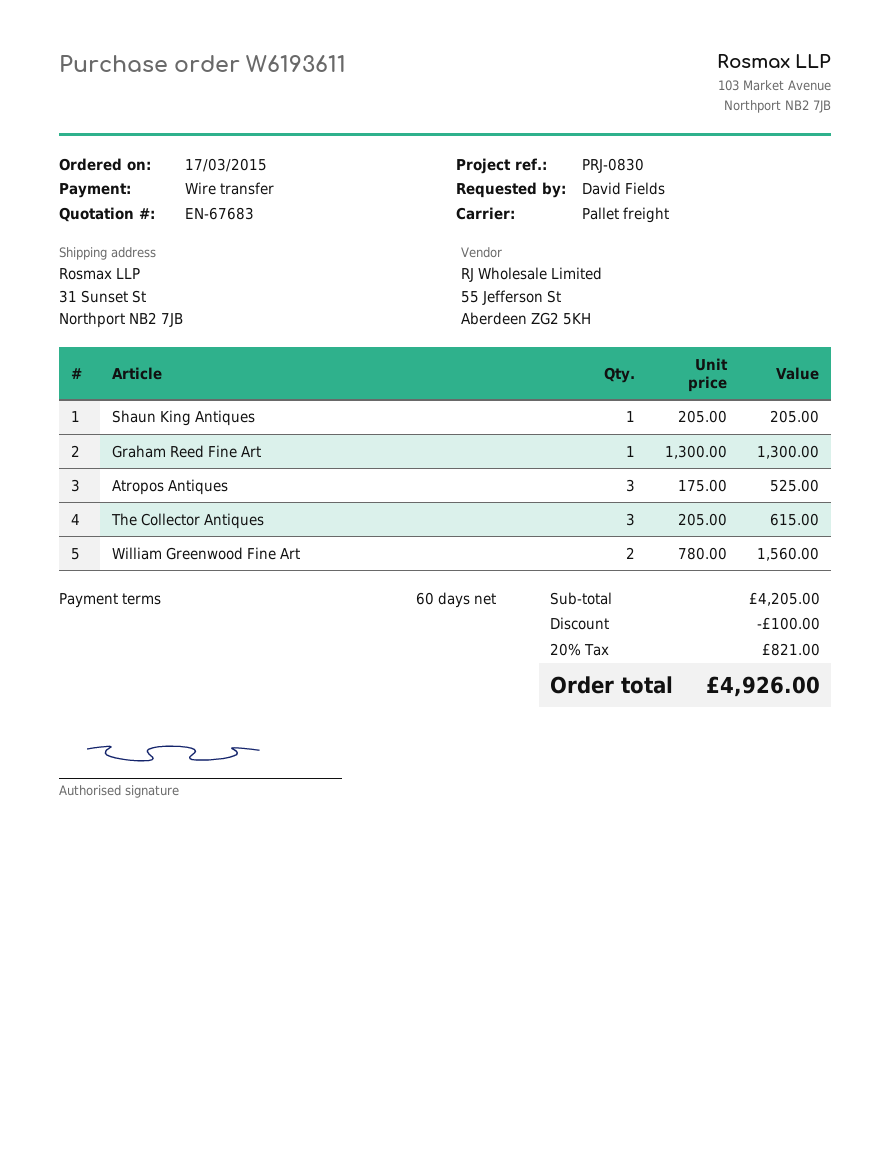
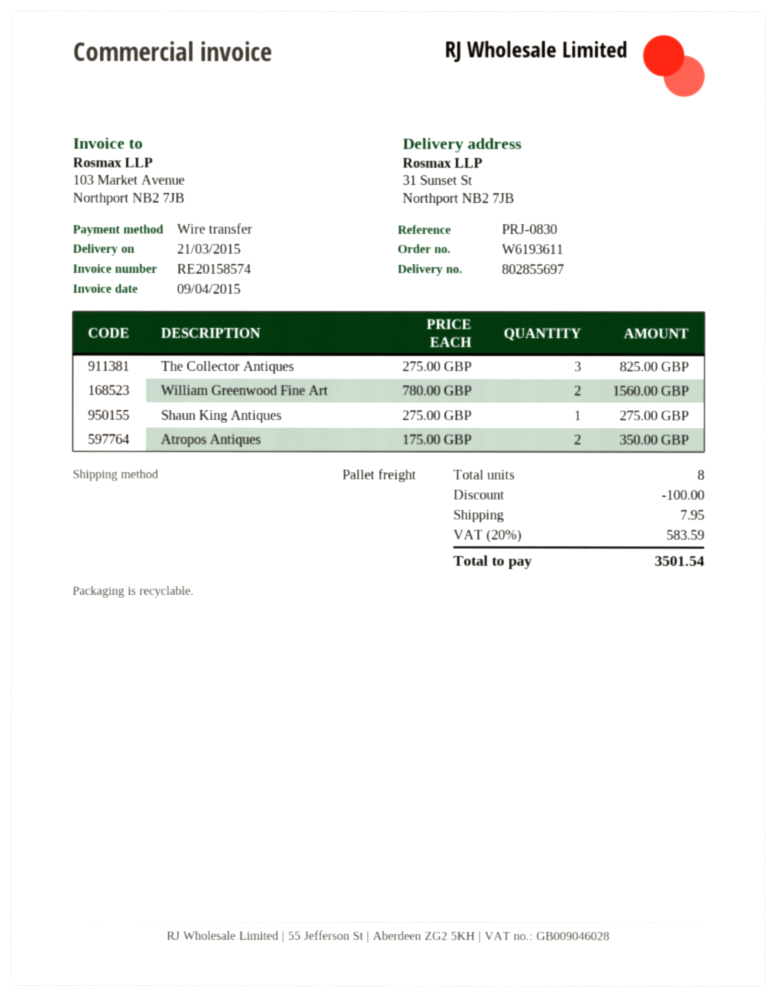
Shaun King Antiques: 1 x 205.00 = 205.00 -> 1 x 275.00 = 275.00
Graham Reed Fine Art: 1 x 1300.00 = 1300.00 -> none
Atropos Antiques: 3 x 175.00 = 525.00 -> 2 x 175.00 = 350.00
The Collector Antiques: 3 x 205.00 = 615.00 -> 3 x 275.00 = 825.00
shipping: none -> 7.95
tax: 20% = 821.00 -> 20% = 583.59
total: 4926.00 -> 3501.54

